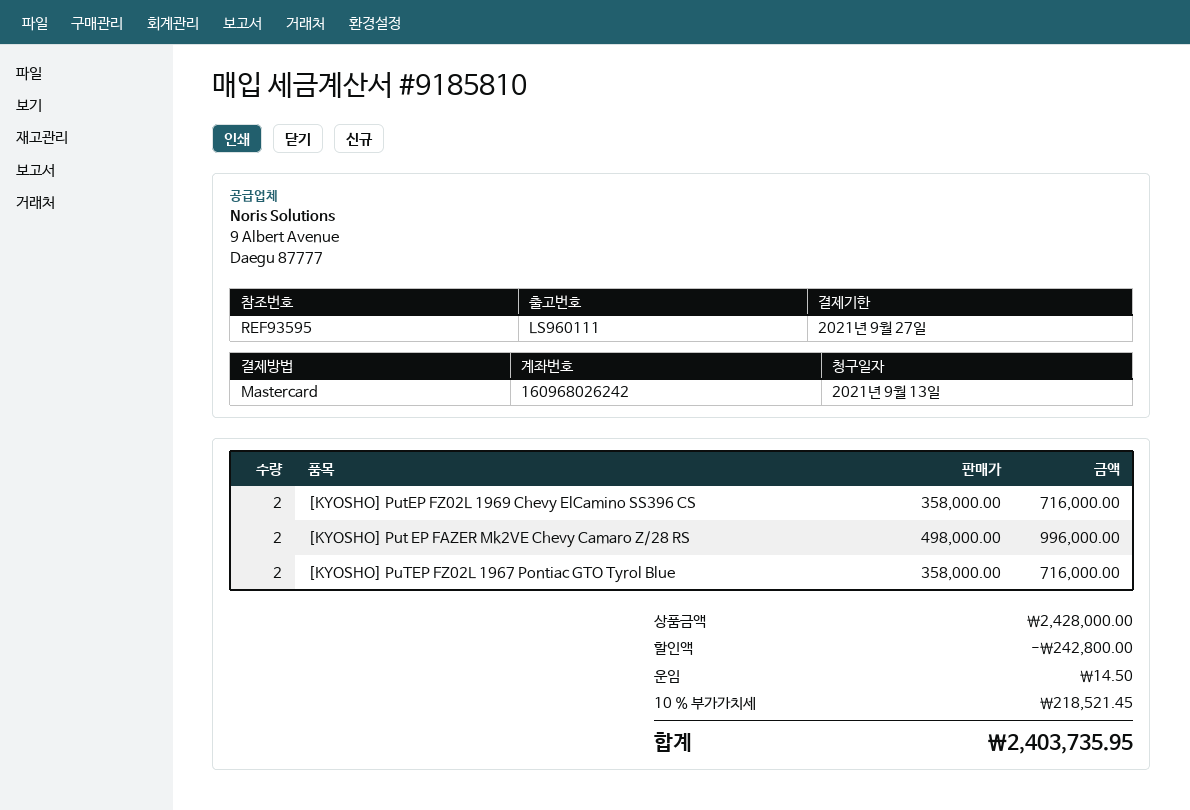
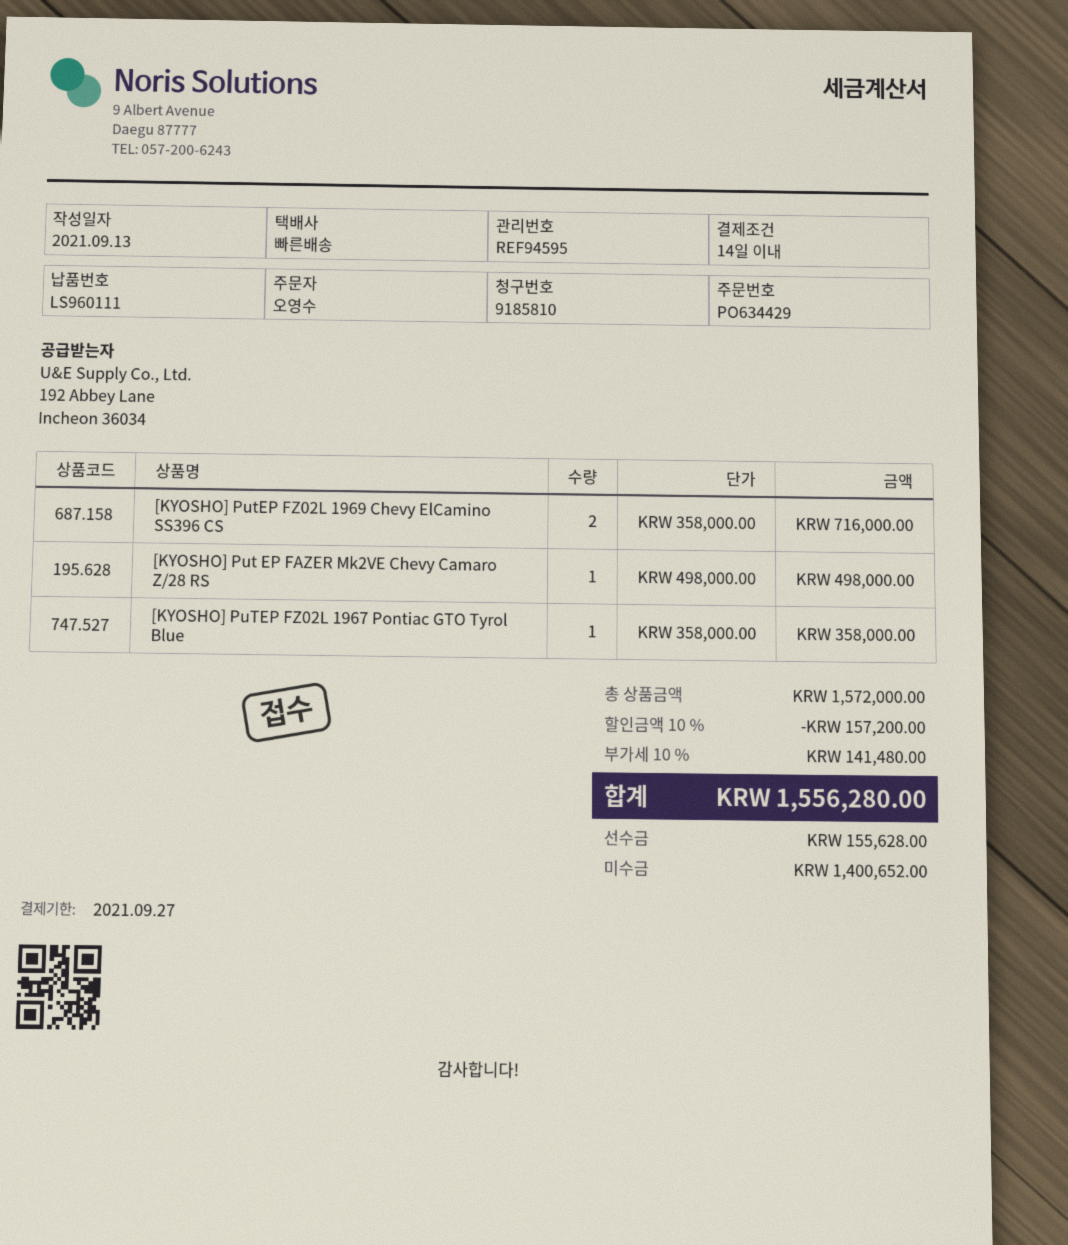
reference: REF93595 -> REF94595
[KYOSHO] Put EP FAZER Mk2VE Chevy Camaro Z/28 RS: 2 x 498000.00 = 996000.00 -> 1 x 498000.00 = 498000.00
[KYOSHO] PuTEP FZ02L 1967 Pontiac GTO Tyrol Blue: 2 x 358000.00 = 716000.00 -> 1 x 358000.00 = 358000.00
subtotal: 2428000.00 -> 1572000.00
discount: 242800.00 -> 157200.00
shipping: 14.50 -> none
tax: 10% = 218521.45 -> 10% = 141480.00
total: 2403735.95 -> 1556280.00

